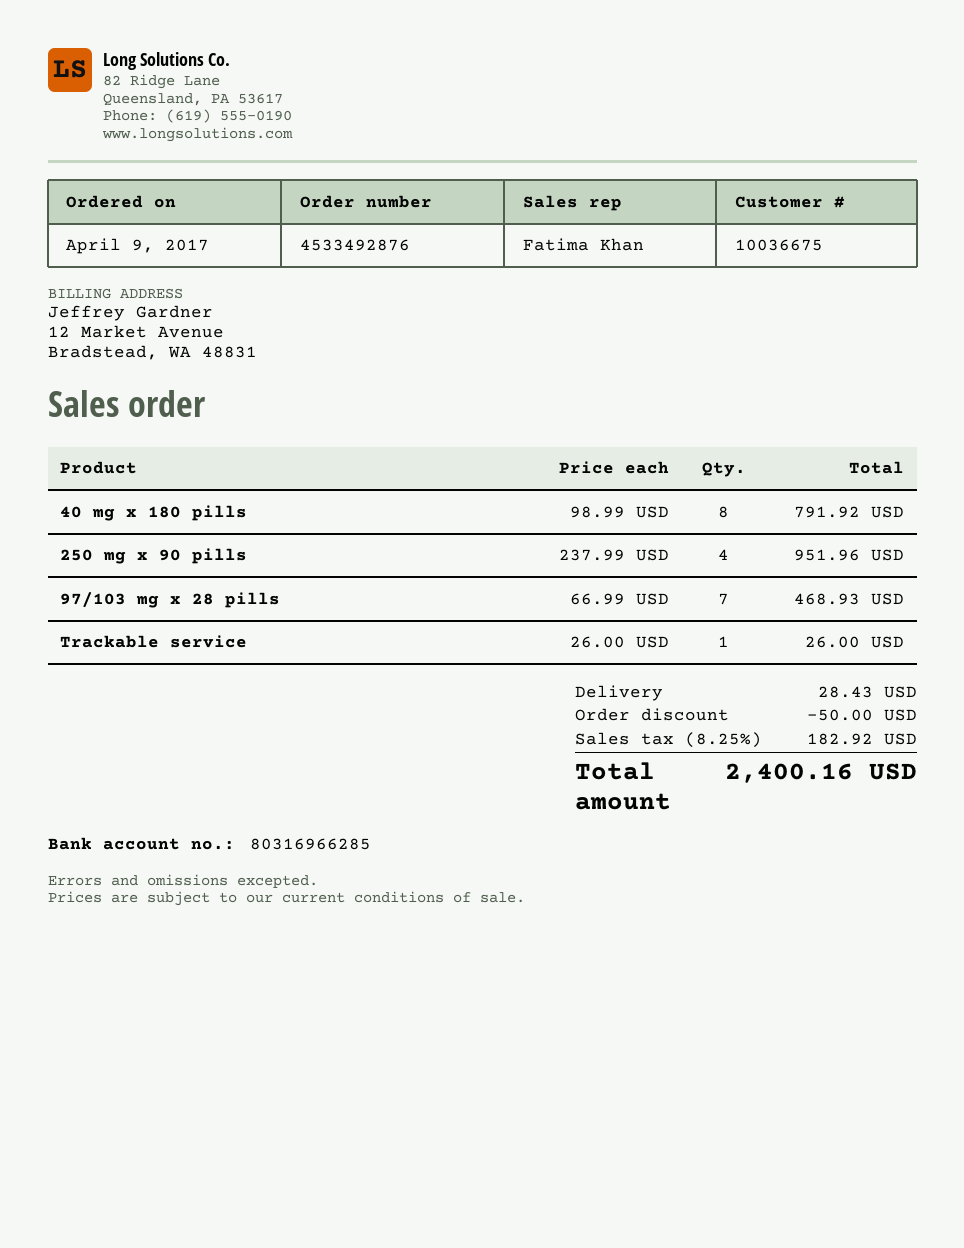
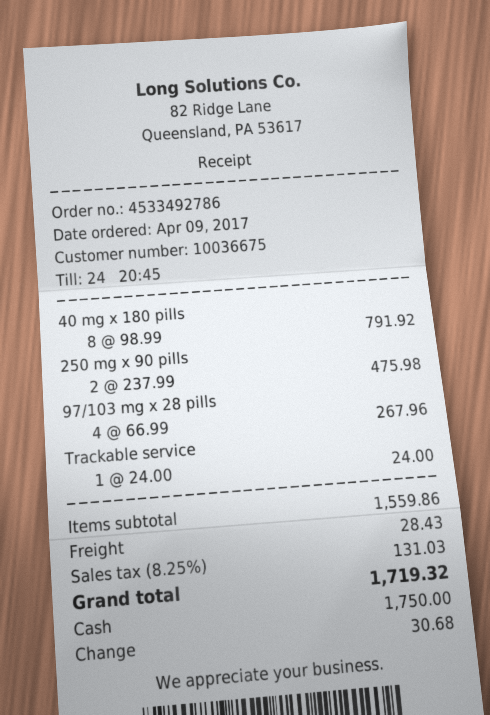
order number: 4533492876 -> 4533492786
250 mg x 90 pills: 4 x 237.99 = 951.96 -> 2 x 237.99 = 475.98
97/103 mg x 28 pills: 7 x 66.99 = 468.93 -> 4 x 66.99 = 267.96
Trackable service: 1 x 26.00 = 26.00 -> 1 x 24.00 = 24.00
discount: 50.00 -> none
tax: 8.25% = 182.92 -> 8.25% = 131.03
total: 2400.16 -> 1719.32

